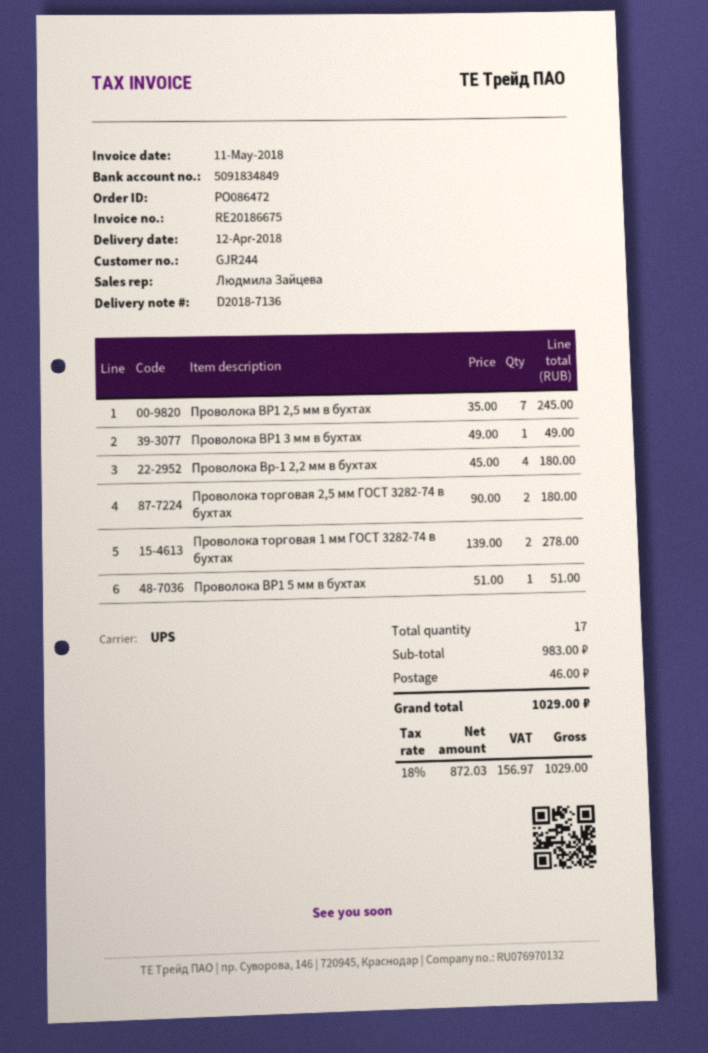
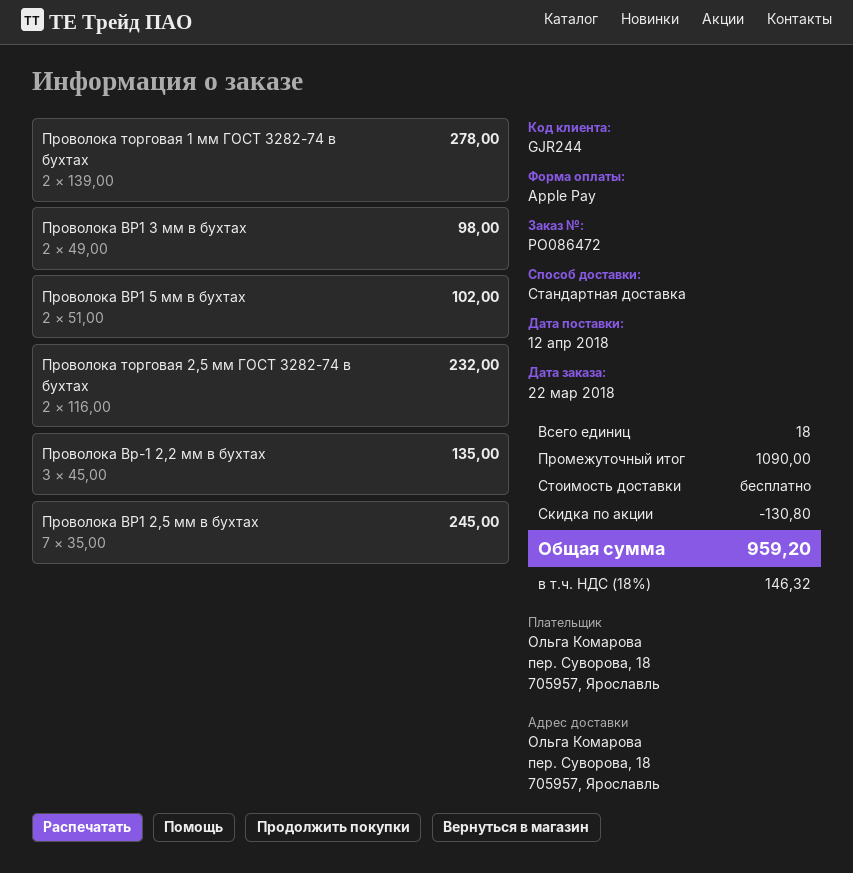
shipping method: UPS -> standard
Проволока ВР1 3 мм в бухтах: 1 x 49.00 = 49.00 -> 2 x 49.00 = 98.00
Проволока Вр-1 2,2 мм в бухтах: 4 x 45.00 = 180.00 -> 3 x 45.00 = 135.00
Проволока торговая 2,5 мм ГОСТ 3282-74 в бухтах: 2 x 90.00 = 180.00 -> 2 x 116.00 = 232.00
Проволока ВР1 5 мм в бухтах: 1 x 51.00 = 51.00 -> 2 x 51.00 = 102.00
total quantity: 17 -> 18
subtotal: 983.00 -> 1090.00
discount: none -> 130.80
shipping: 46.00 -> 0.00
tax: 18% = 156.97 -> 18% = 146.32
total: 1029.00 -> 959.20

